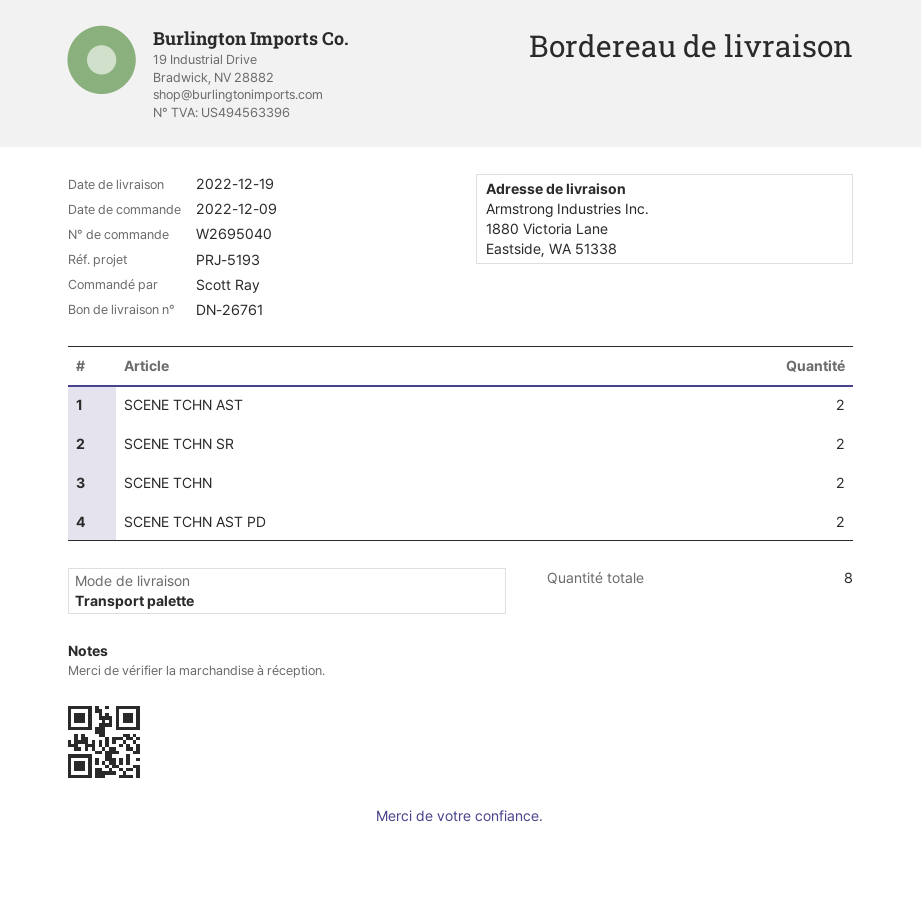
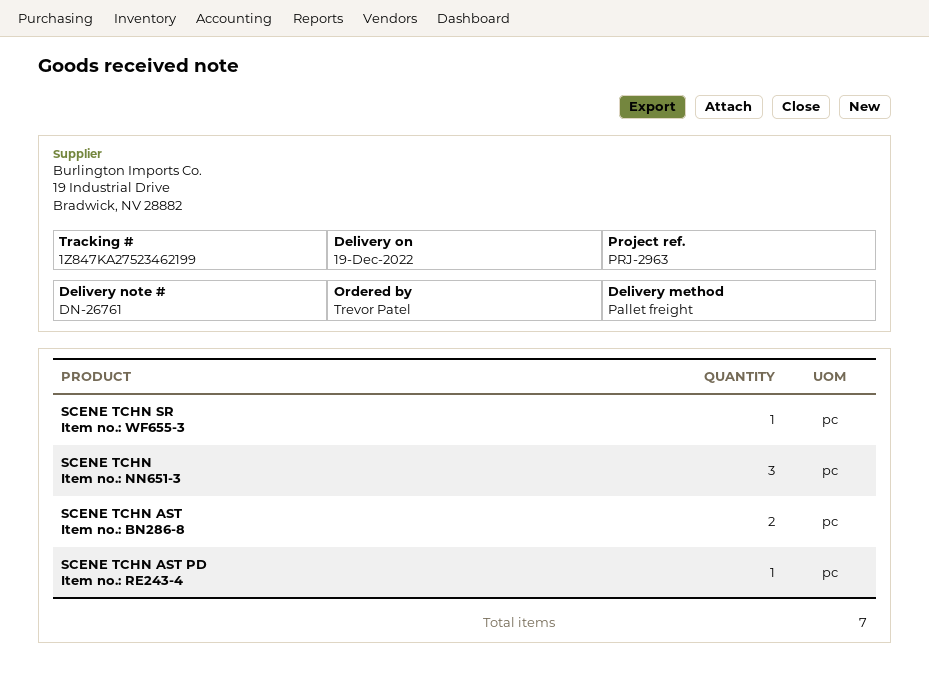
reference: PRJ-5193 -> PRJ-2963
ordered by: Scott Ray -> Trevor Patel
SCENE TCHN SR: 2 -> 1
SCENE TCHN: 2 -> 3
SCENE TCHN AST PD: 2 -> 1
total quantity: 8 -> 7

